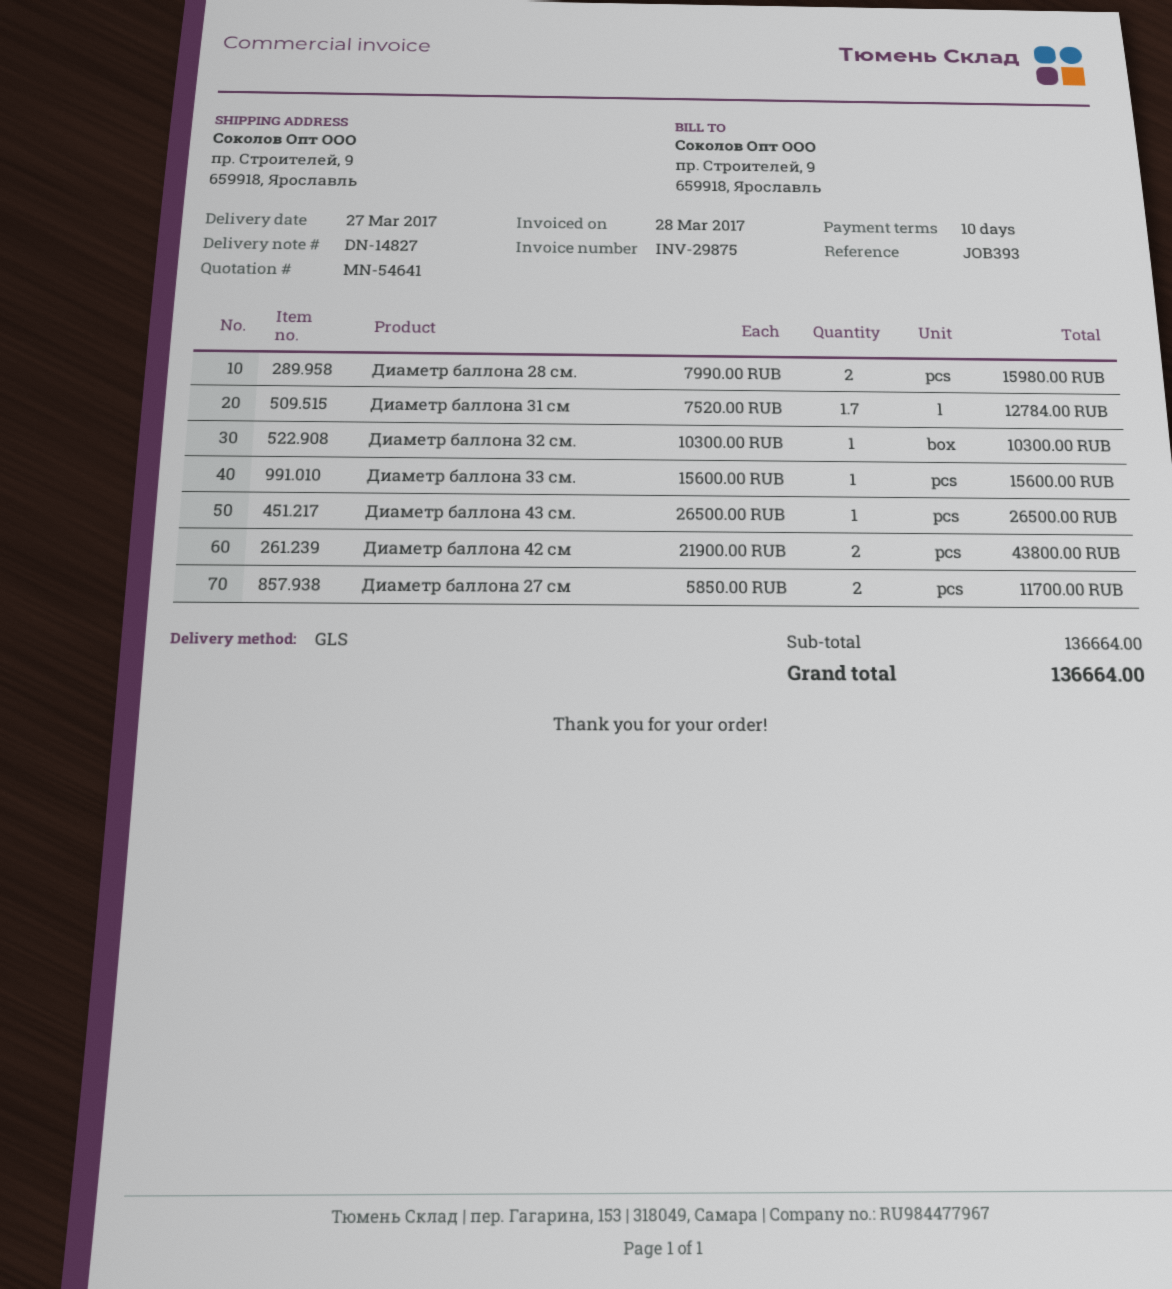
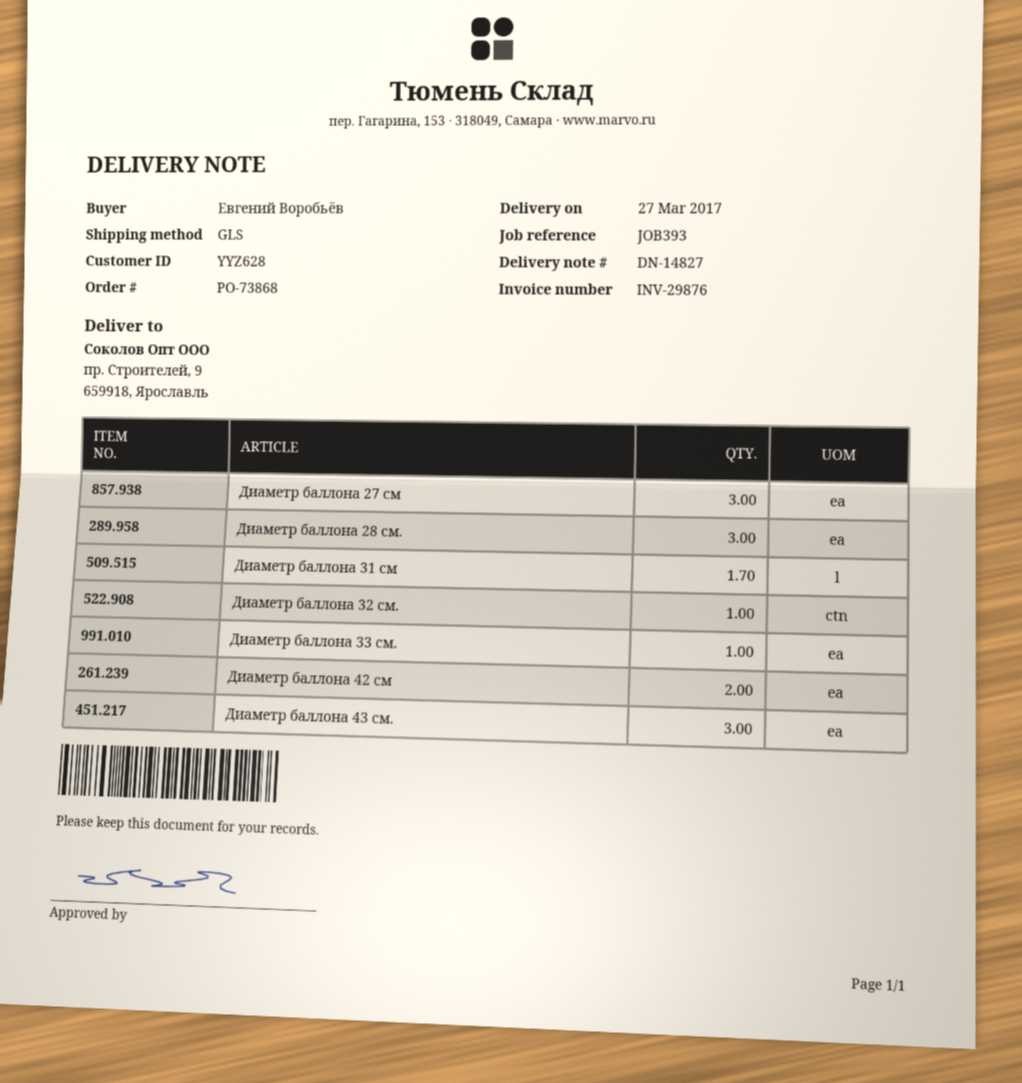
invoice number: INV-29875 -> INV-29876
Диаметр баллона 28 см.: 2 -> 3
Диаметр баллона 43 см.: 1 -> 3
Диаметр баллона 27 см: 2 -> 3

